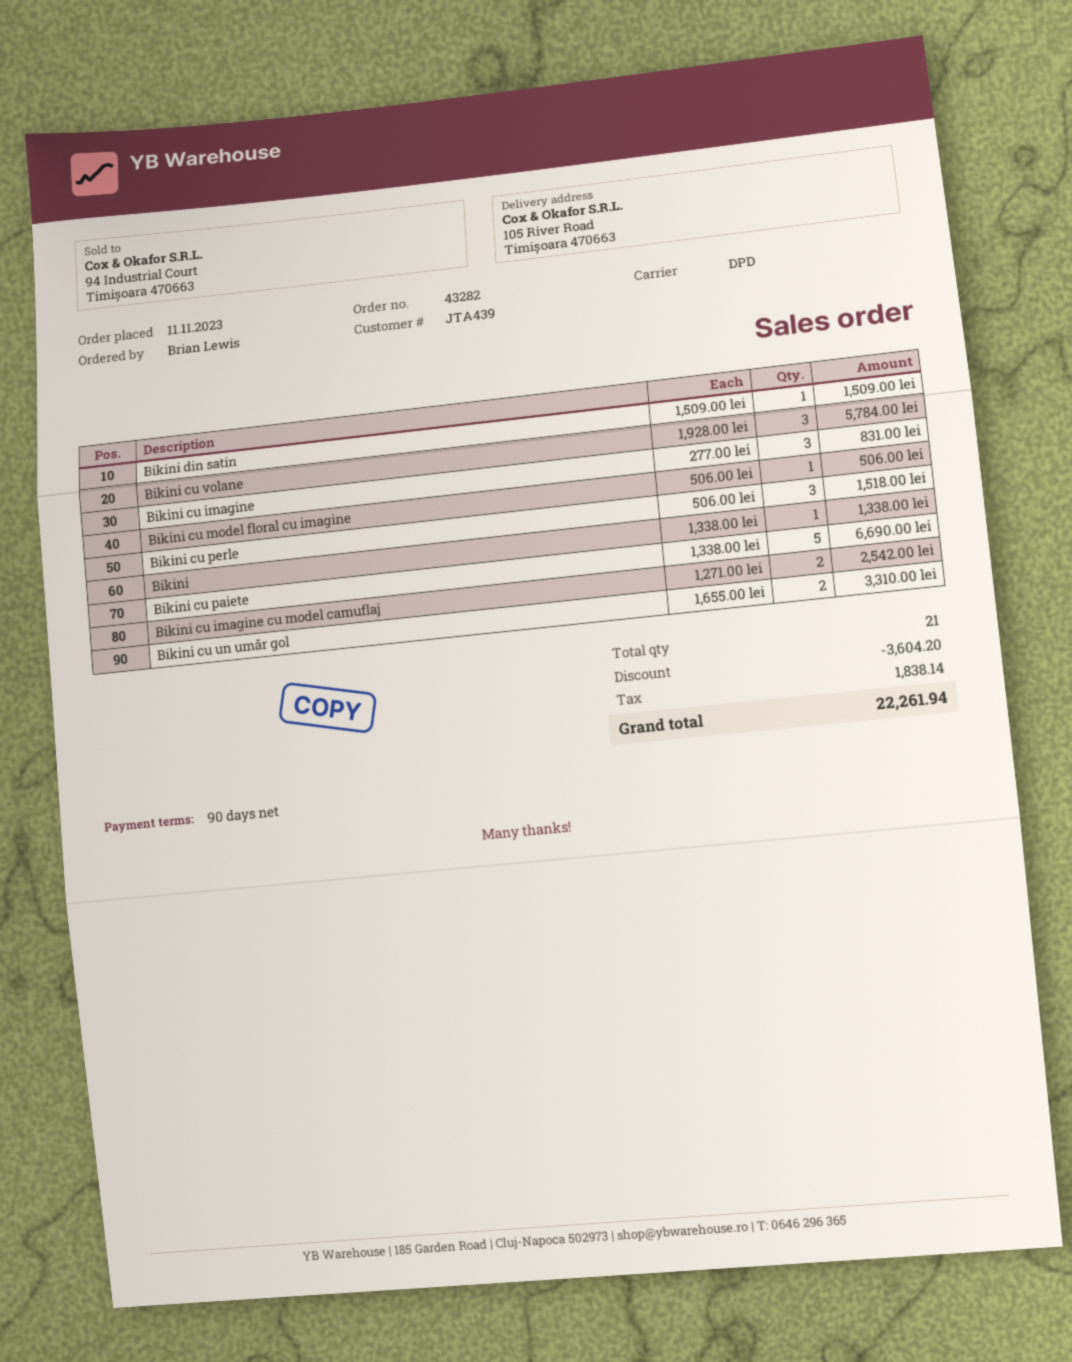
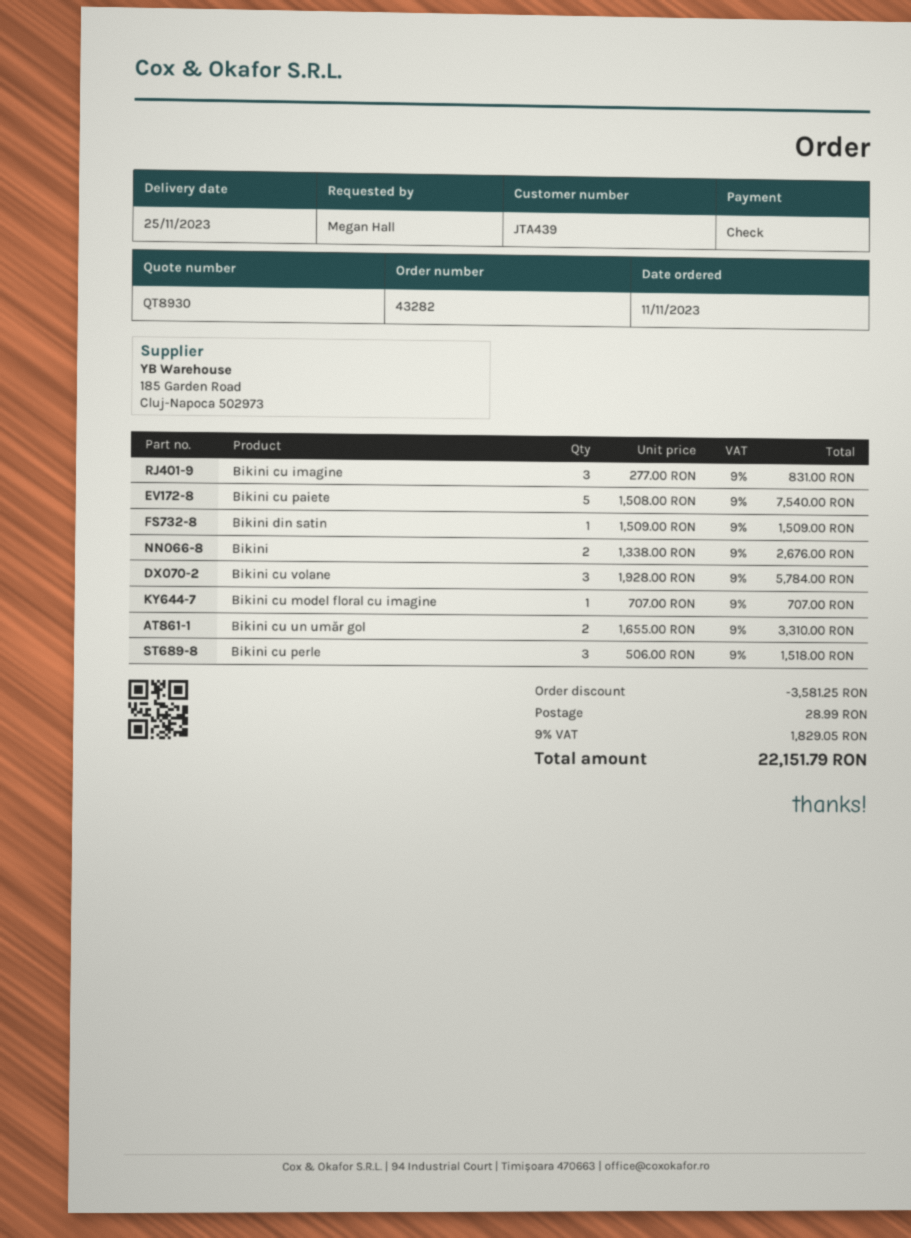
ordered by: Brian Lewis -> Megan Hall
Bikini cu model floral cu imagine: 1 x 506.00 = 506.00 -> 1 x 707.00 = 707.00
Bikini: 1 x 1338.00 = 1338.00 -> 2 x 1338.00 = 2676.00
Bikini cu paiete: 5 x 1338.00 = 6690.00 -> 5 x 1508.00 = 7540.00
Bikini cu imagine cu model camuflaj: 2 x 1271.00 = 2542.00 -> none
discount: 3604.20 -> 3581.25
shipping: none -> 28.99
tax: 1838.14 -> 1829.05
total: 22261.94 -> 22151.79

